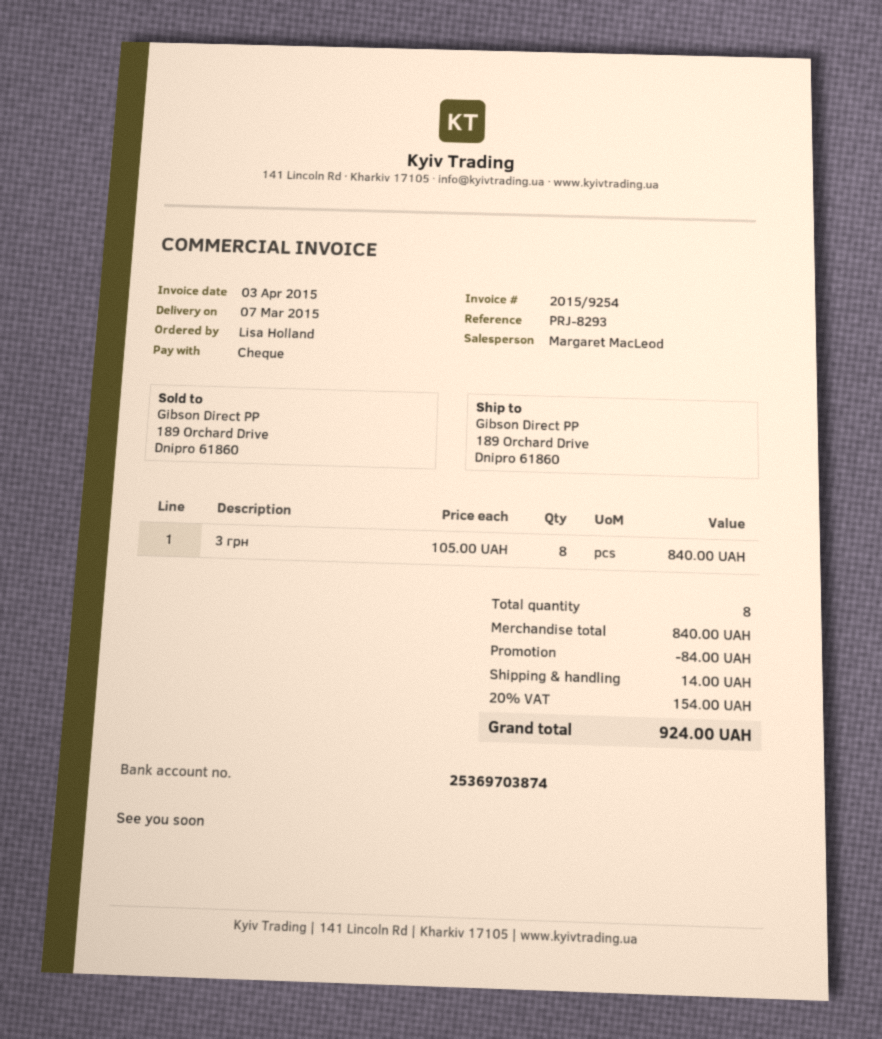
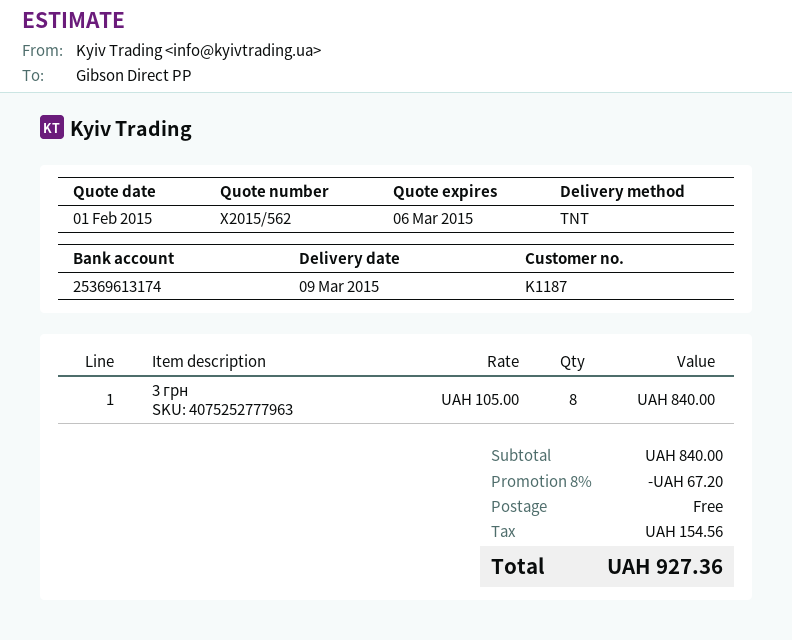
delivery date: 2015-03-07 -> 2015-03-09
bank account: 25369703874 -> 25369613174
discount: 84.00 -> 67.20
shipping: 14.00 -> 0.00
tax: 154.00 -> 154.56
total: 924.00 -> 927.36

